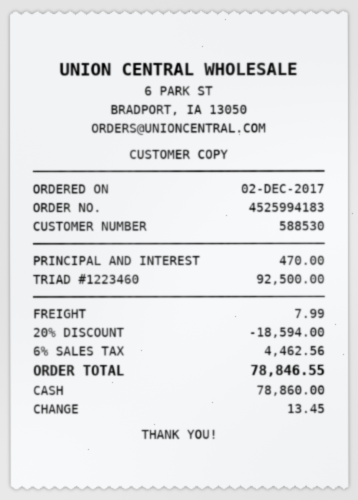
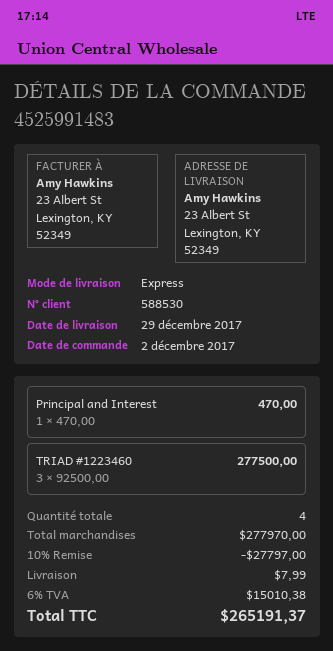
order number: 4525994183 -> 4525991483
TRIAD #1223460: 1 x 92500.00 = 92500.00 -> 3 x 92500.00 = 277500.00
discount: 20% = 18594.00 -> 10% = 27797.00
tax: 6% = 4462.56 -> 6% = 15010.38
total: 78846.55 -> 265191.37

